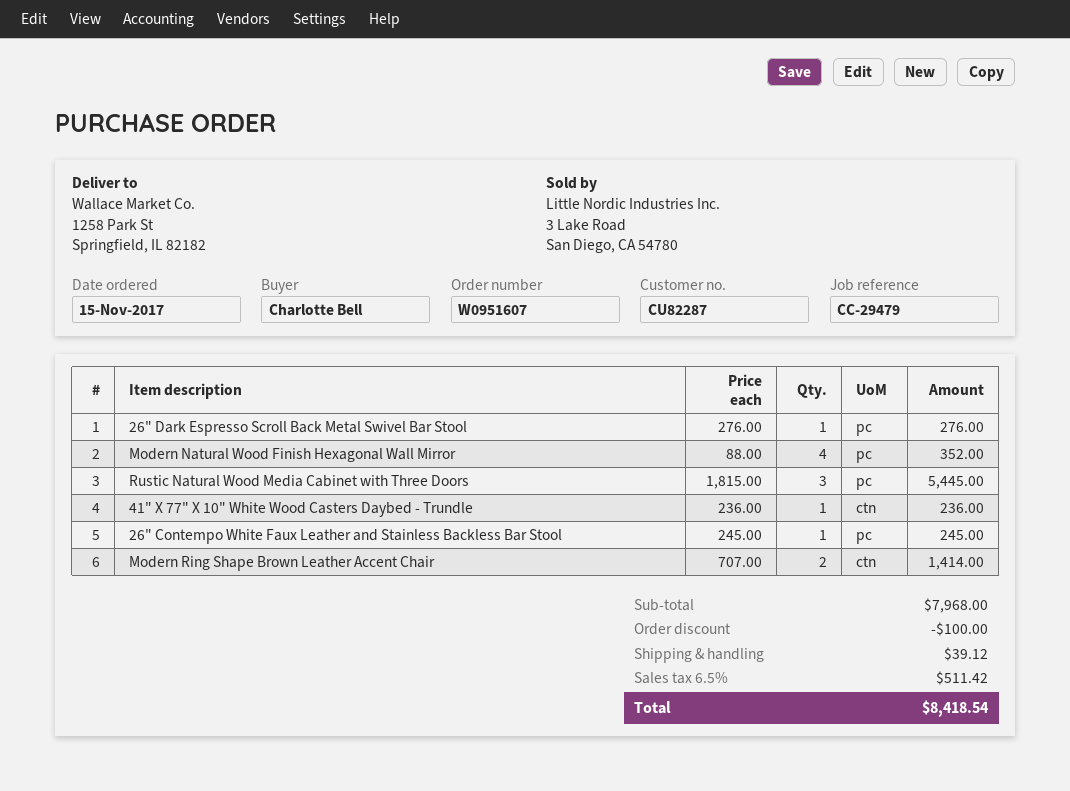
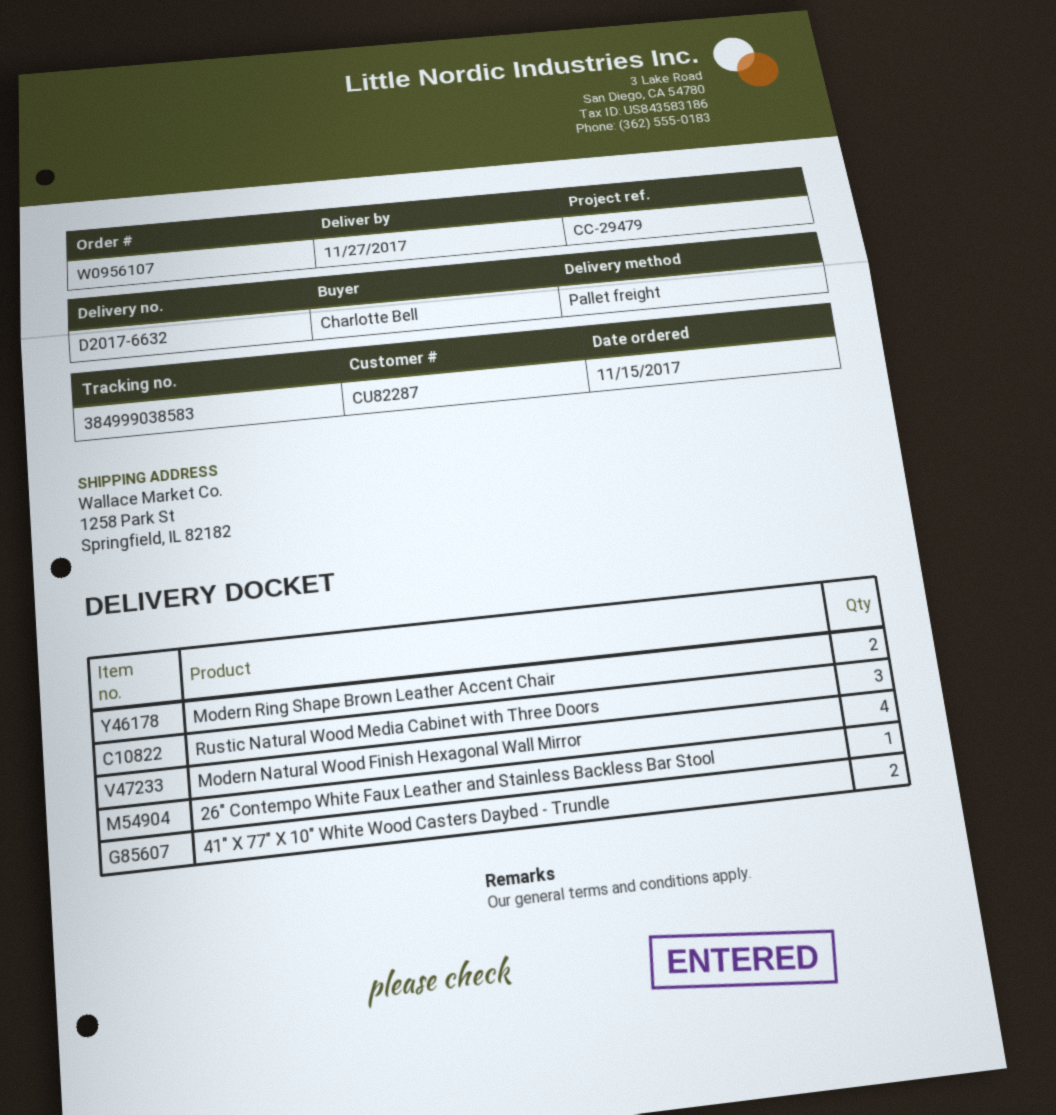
order number: W0951607 -> W0956107
26" Dark Espresso Scroll Back Metal Swivel Bar Stool: 1 -> none
41" X 77" X 10" White Wood Casters Daybed - Trundle: 1 -> 2

